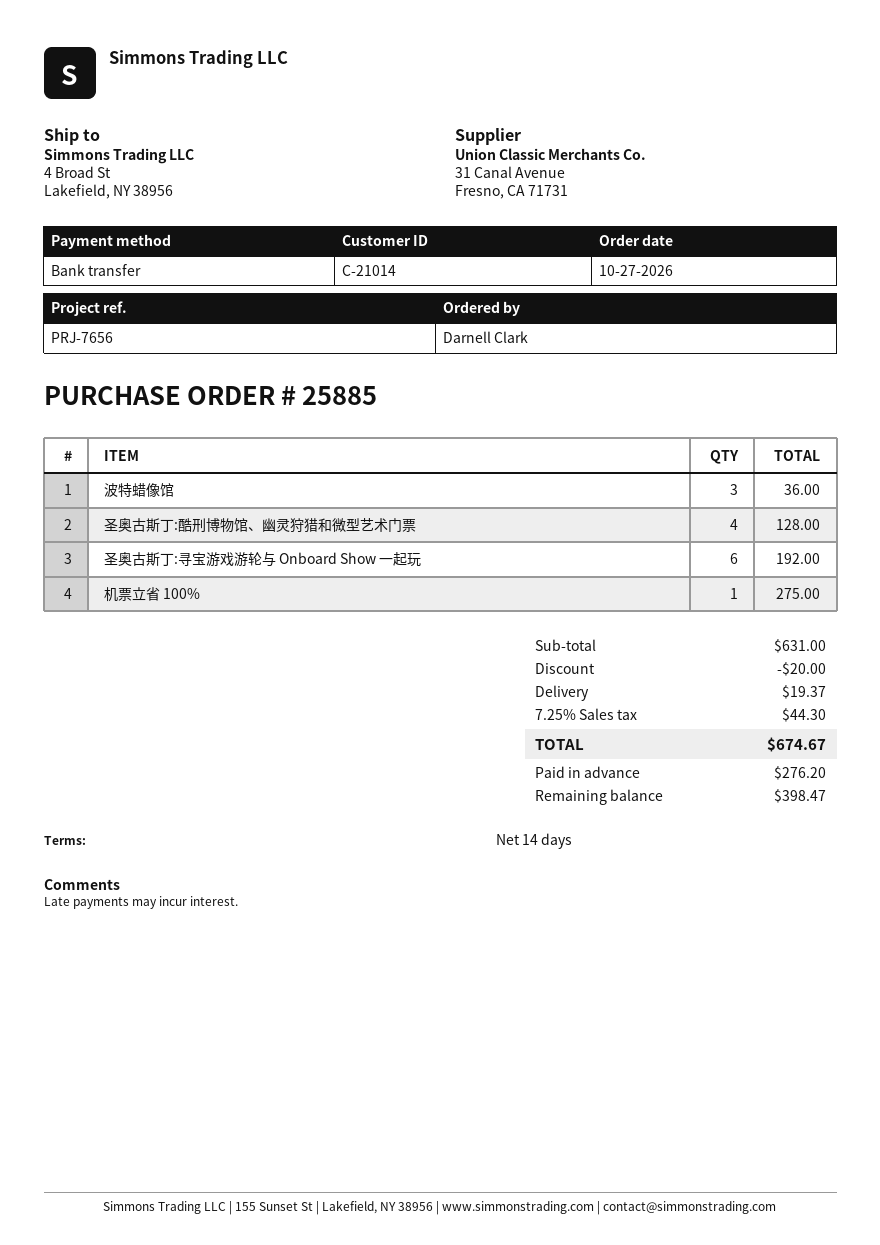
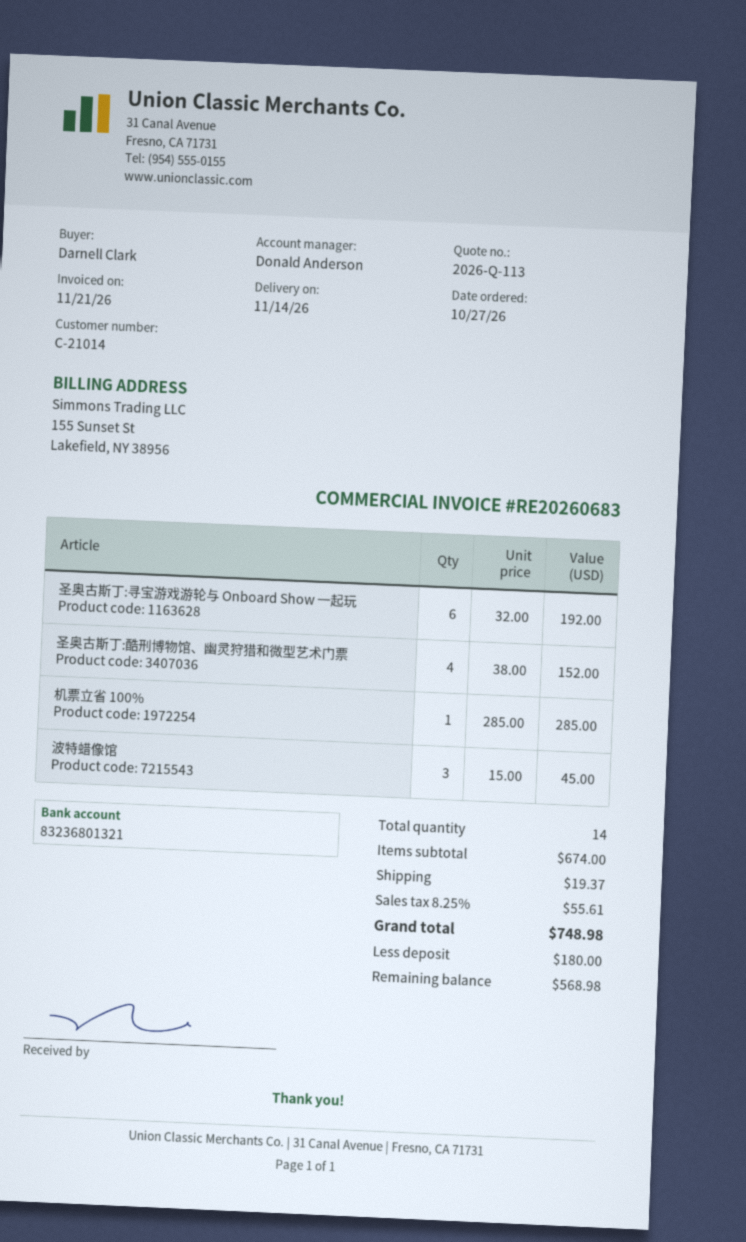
波特蜡像馆: 3 for 36.00 -> 3 for 45.00
圣奥古斯丁:酷刑博物馆、幽灵狩猎和微型艺术门票: 4 for 128.00 -> 4 for 152.00
机票立省 100%: 1 for 275.00 -> 1 for 285.00
subtotal: 631.00 -> 674.00
discount: 20.00 -> none
tax: 7.25% = 44.30 -> 8.25% = 55.61
total: 674.67 -> 748.98
deposit: 276.20 -> 180.00
balance: 398.47 -> 568.98

